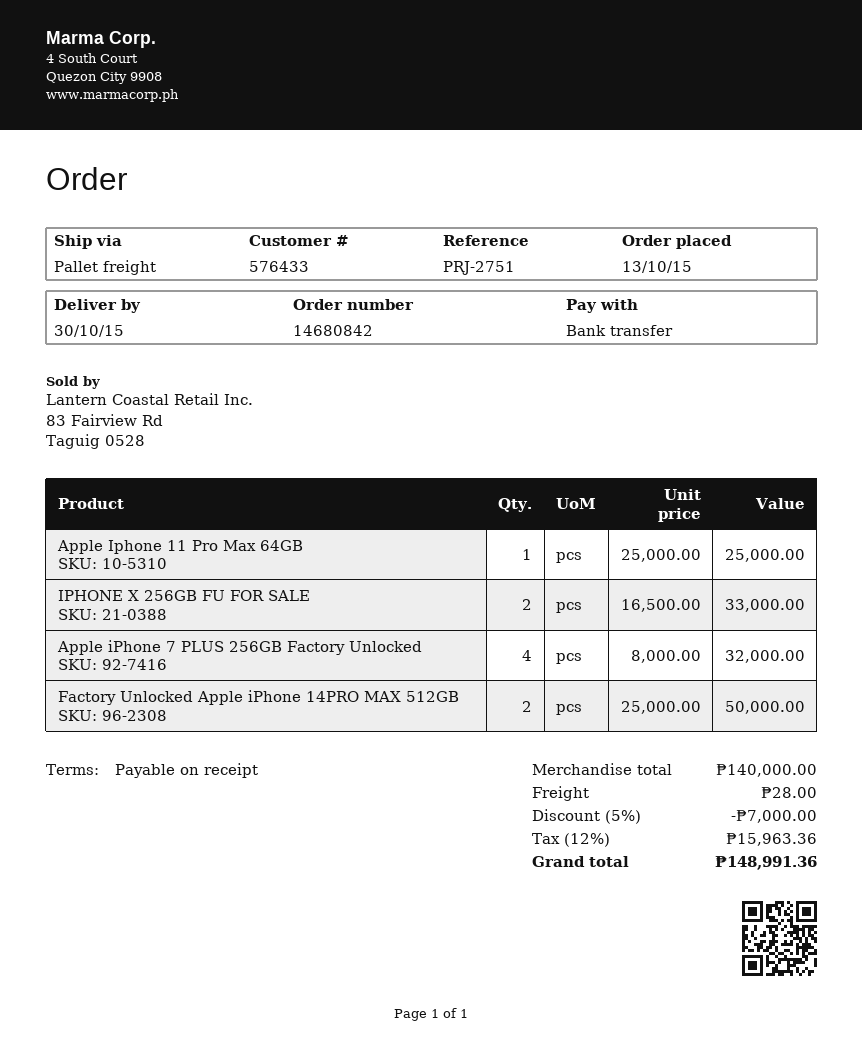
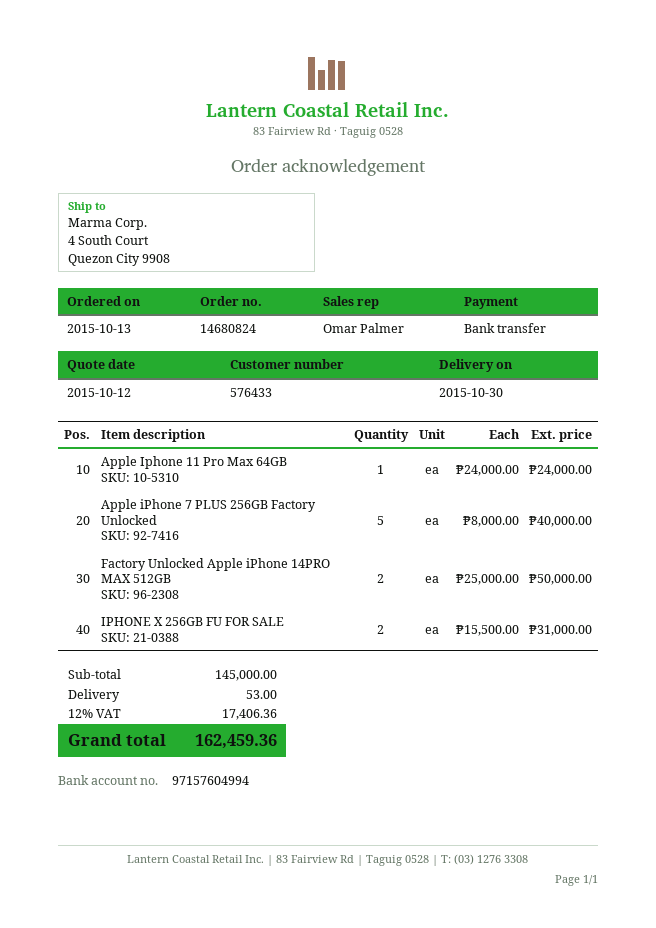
order number: 14680842 -> 14680824
Apple Iphone 11 Pro Max 64GB: 1 x 25000.00 = 25000.00 -> 1 x 24000.00 = 24000.00
IPHONE X 256GB FU FOR SALE: 2 x 16500.00 = 33000.00 -> 2 x 15500.00 = 31000.00
Apple iPhone 7 PLUS 256GB Factory Unlocked: 4 x 8000.00 = 32000.00 -> 5 x 8000.00 = 40000.00
subtotal: 140000.00 -> 145000.00
discount: 5% = 7000.00 -> none
shipping: 28.00 -> 53.00
tax: 12% = 15963.36 -> 12% = 17406.36
total: 148991.36 -> 162459.36

